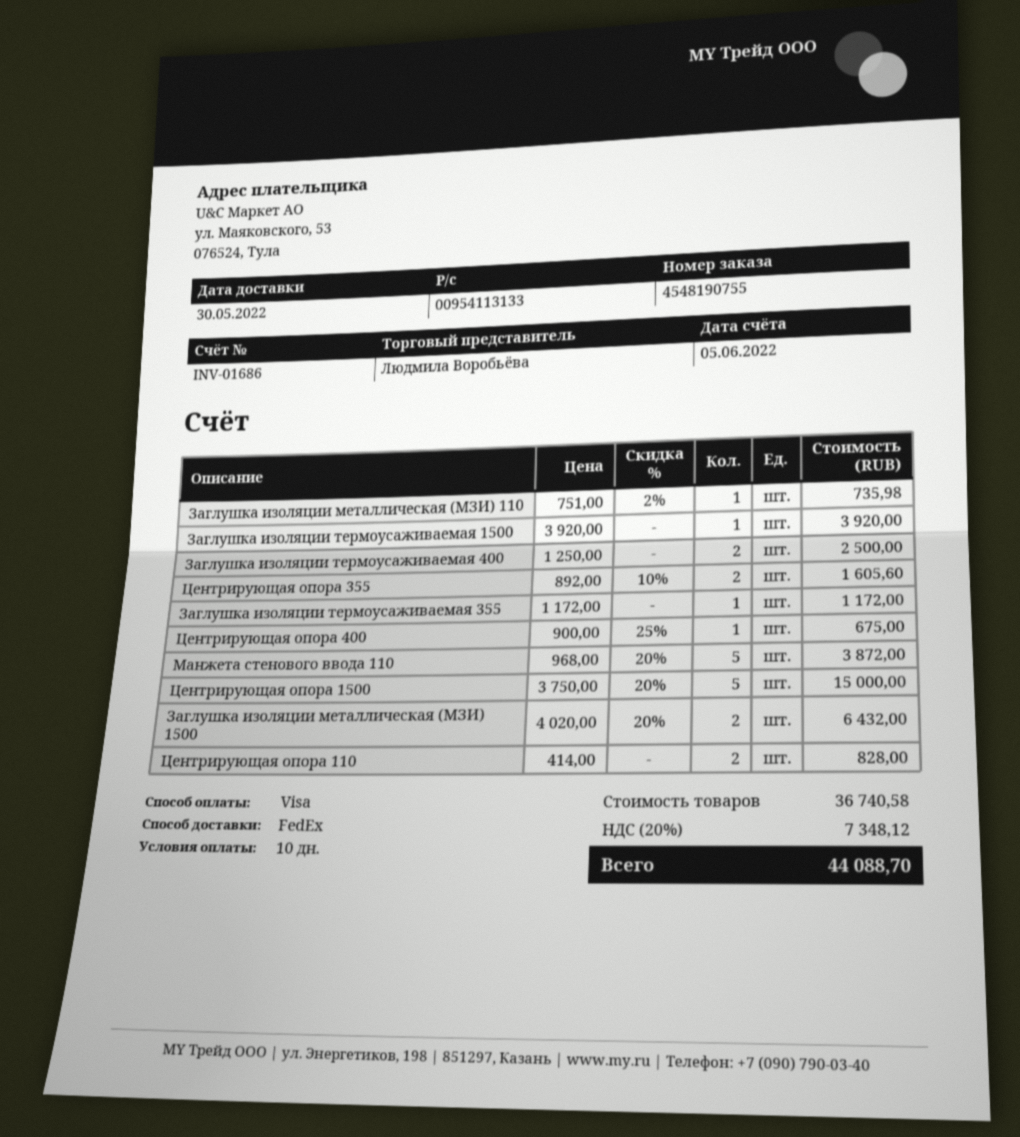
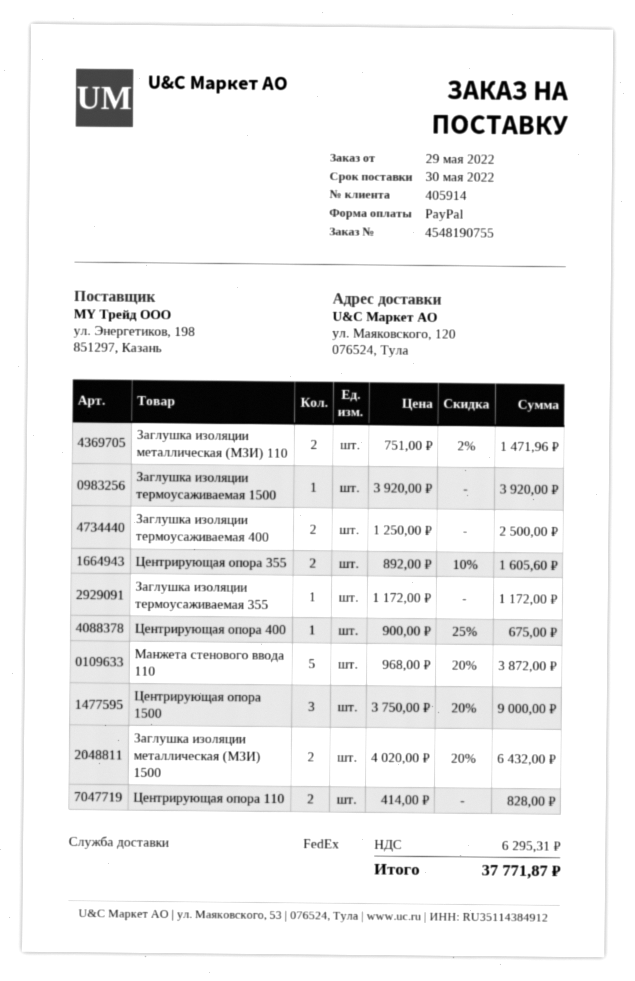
payment method: Visa -> PayPal
Заглушка изоляции металлическая (МЗИ) 110: 1 x 751.00 - 2% = 735.98 -> 2 x 751.00 - 2% = 1471.96
Центрирующая опора 1500: 5 x 3750.00 - 20% = 15000.00 -> 3 x 3750.00 - 20% = 9000.00
tax: 7348.12 -> 6295.31
total: 44088.70 -> 37771.87

